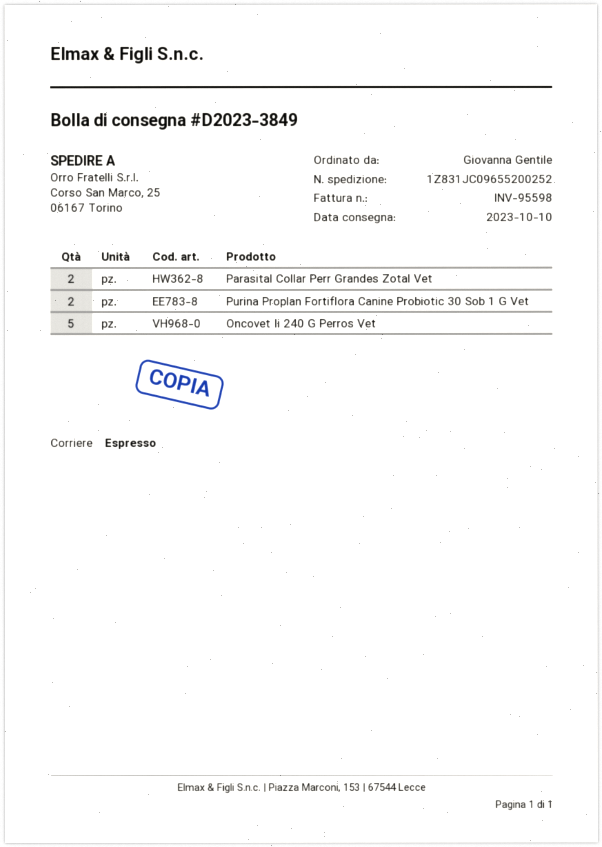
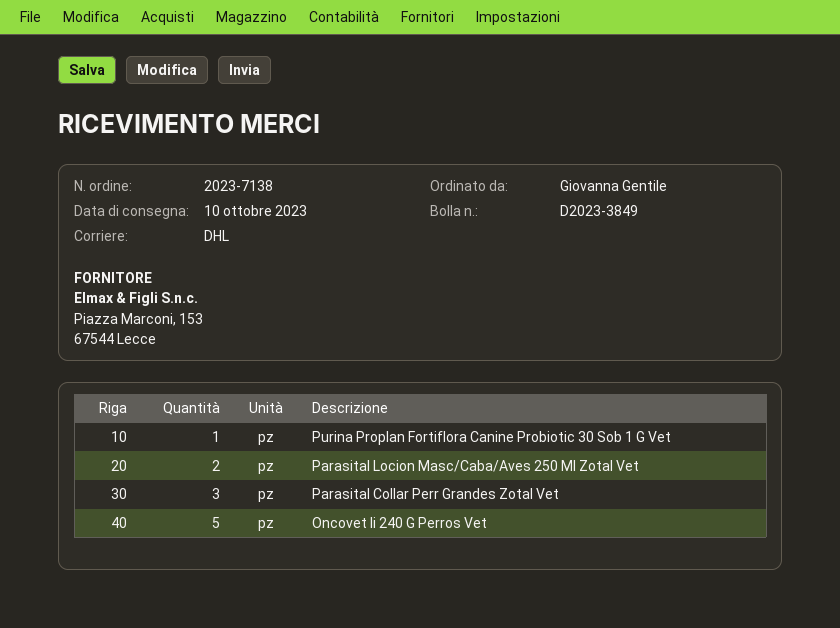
shipping method: express -> DHL
Parasital Collar Perr Grandes Zotal Vet: 2 -> 3
Purina Proplan Fortiflora Canine Probiotic 30 Sob 1 G Vet: 2 -> 1
Parasital Locion Masc/Caba/Aves 250 Ml Zotal Vet: none -> 2

